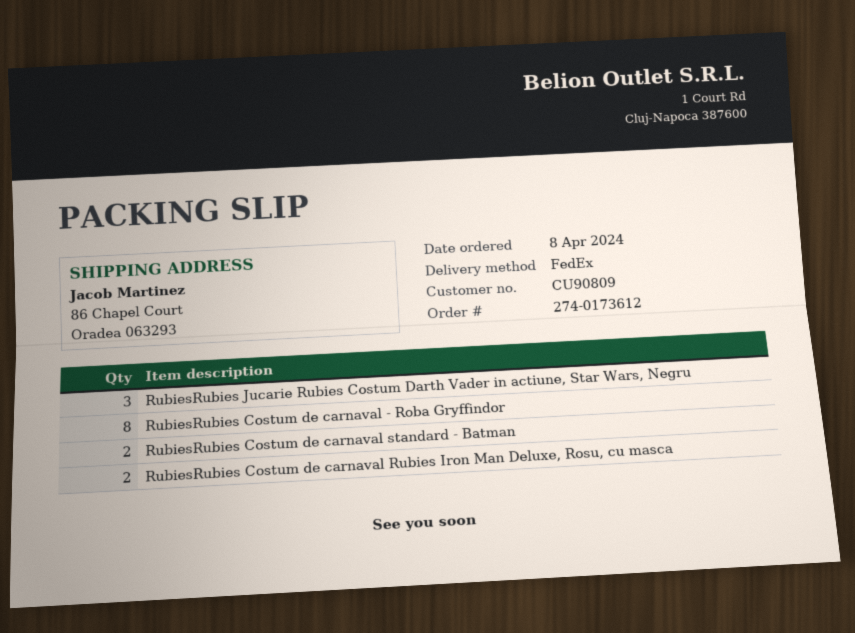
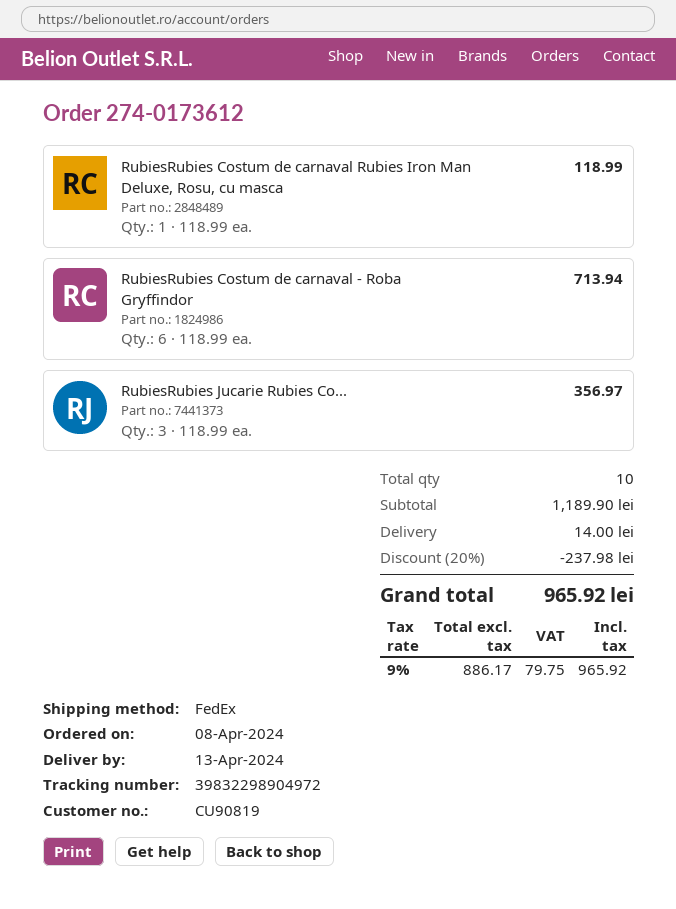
customer number: CU90809 -> CU90819
RubiesRubies Costum de carnaval - Roba Gryffindor: 8 -> 6
RubiesRubies Costum de carnaval standard - Batman: 2 -> none
RubiesRubies Costum de carnaval Rubies Iron Man Deluxe, Rosu, cu masca: 2 -> 1

